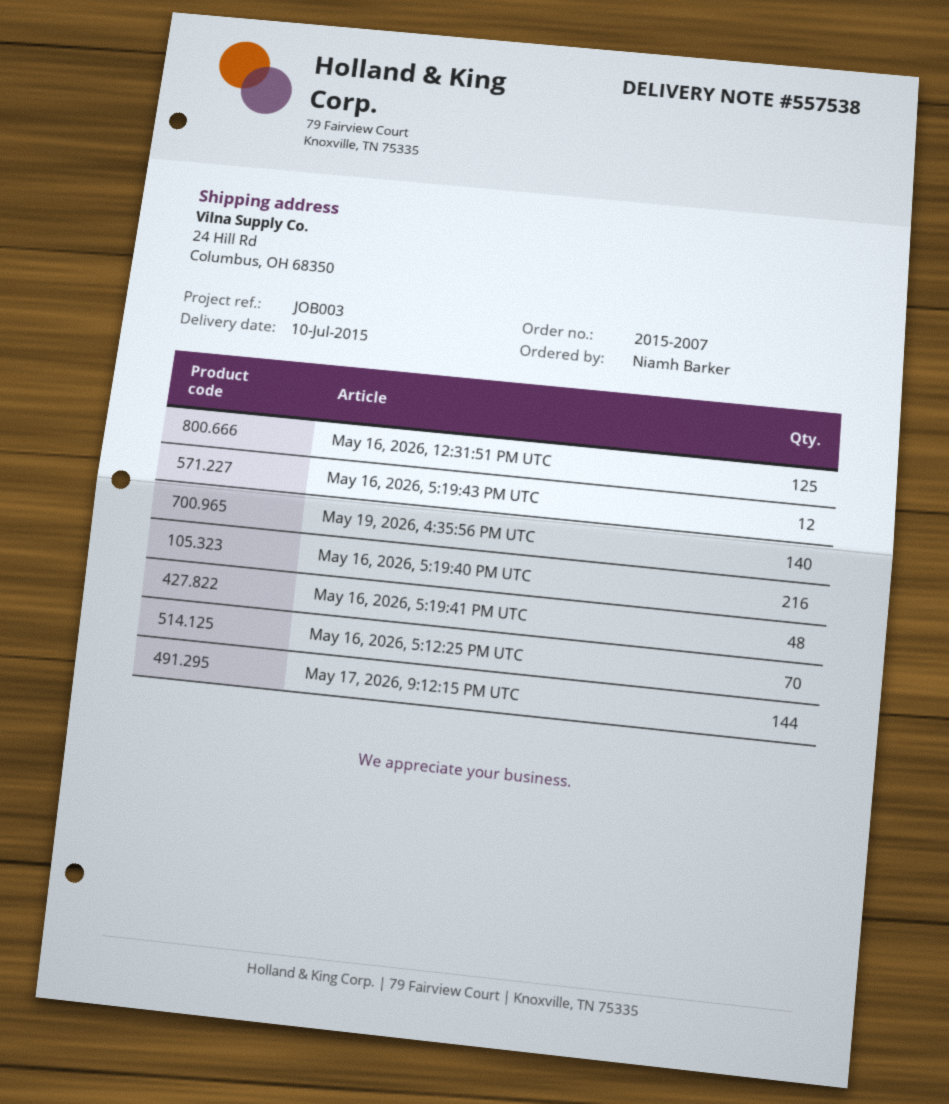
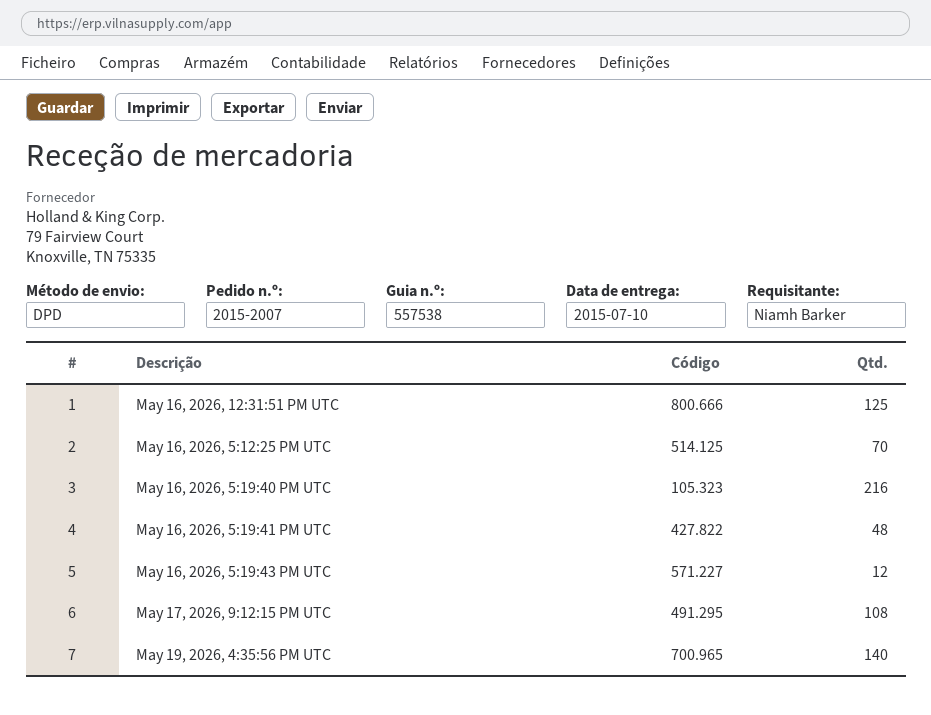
May 17, 2026, 9:12:15 PM UTC: 144 -> 108

